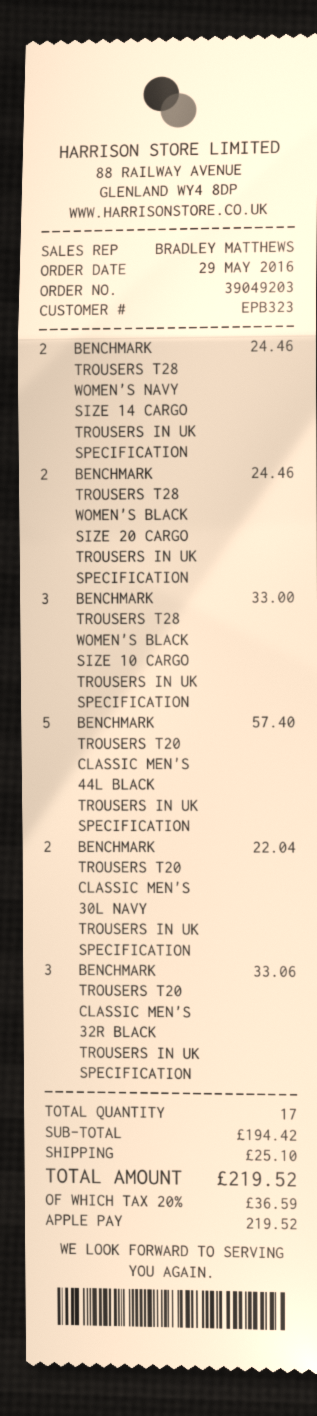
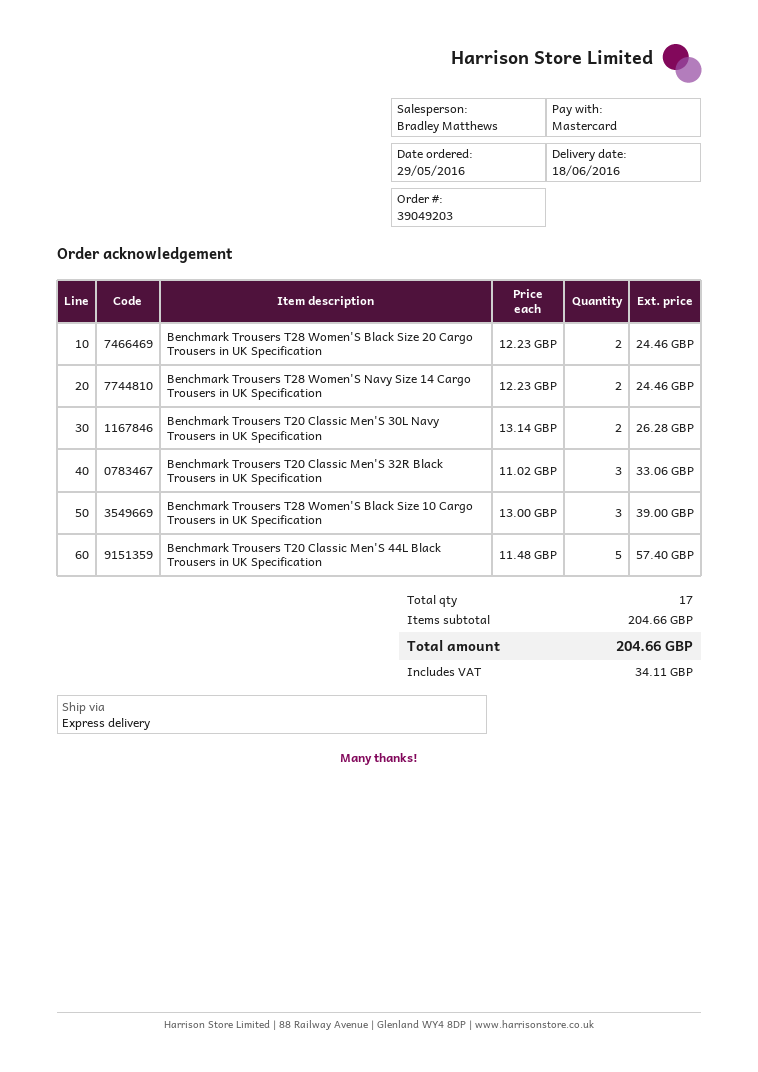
payment method: Apple Pay -> Mastercard
BENCHMARK TROUSERS T28 WOMEN'S BLACK SIZE 10 CARGO TROUSERS IN UK SPECIFICATION: 3 for 33.00 -> 3 for 39.00
BENCHMARK TROUSERS T20 CLASSIC MEN'S 30L NAVY TROUSERS IN UK SPECIFICATION: 2 for 22.04 -> 2 for 26.28
subtotal: 194.42 -> 204.66
shipping: 25.10 -> none
tax: 36.59 -> 34.11
total: 219.52 -> 204.66

